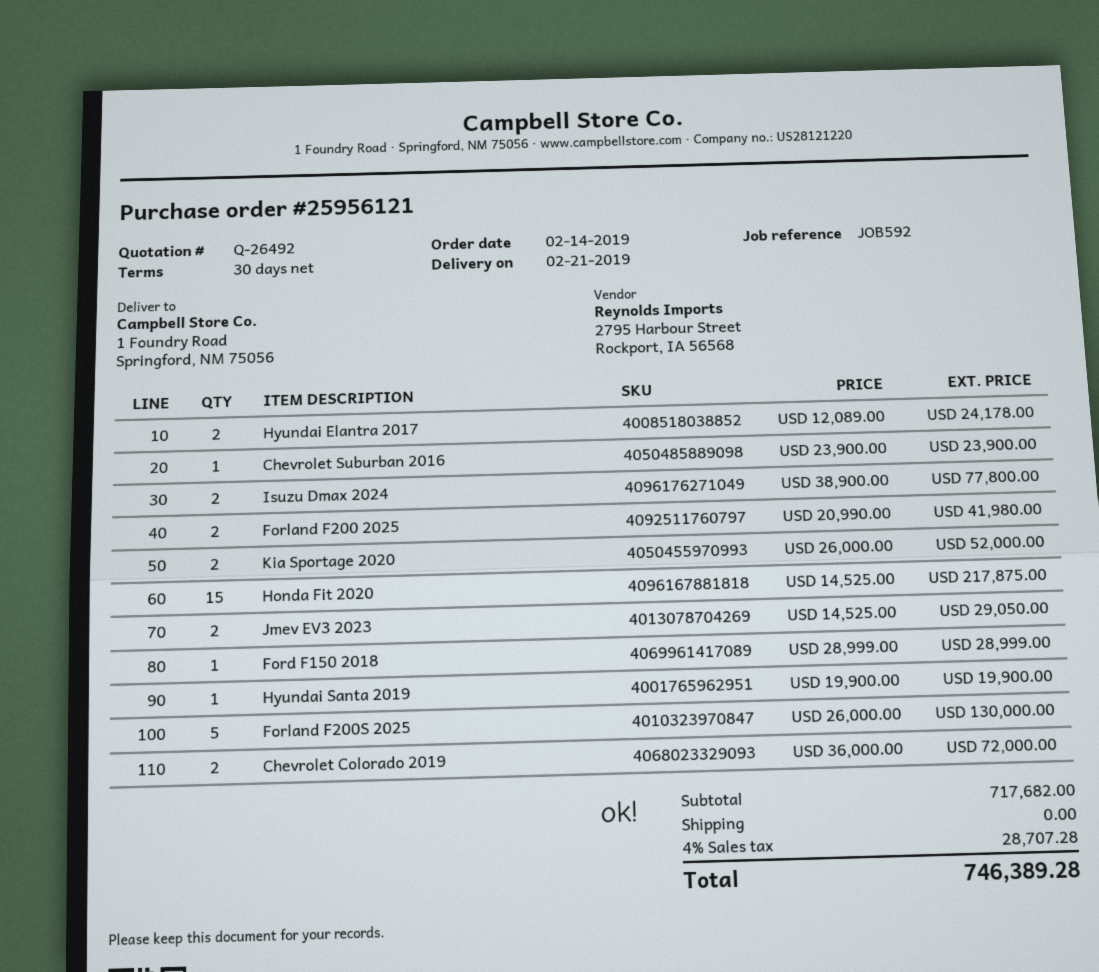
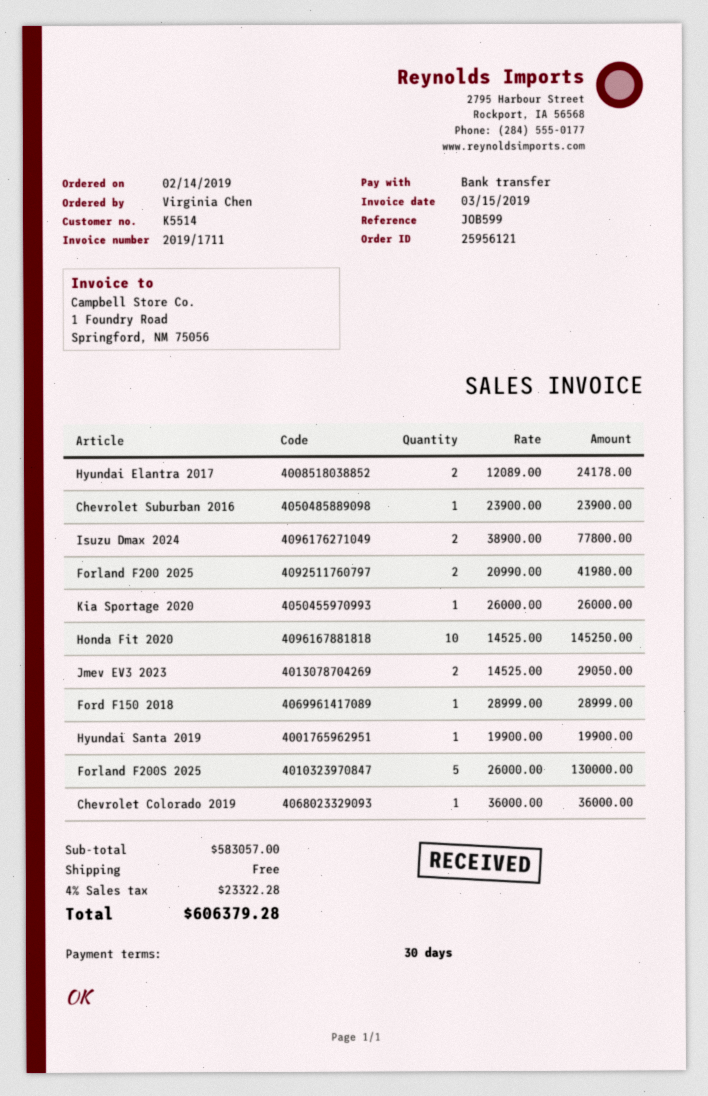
reference: JOB592 -> JOB599
Kia Sportage 2020: 2 x 26000.00 = 52000.00 -> 1 x 26000.00 = 26000.00
Honda Fit 2020: 15 x 14525.00 = 217875.00 -> 10 x 14525.00 = 145250.00
Chevrolet Colorado 2019: 2 x 36000.00 = 72000.00 -> 1 x 36000.00 = 36000.00
subtotal: 717682.00 -> 583057.00
tax: 4% = 28707.28 -> 4% = 23322.28
total: 746389.28 -> 606379.28

